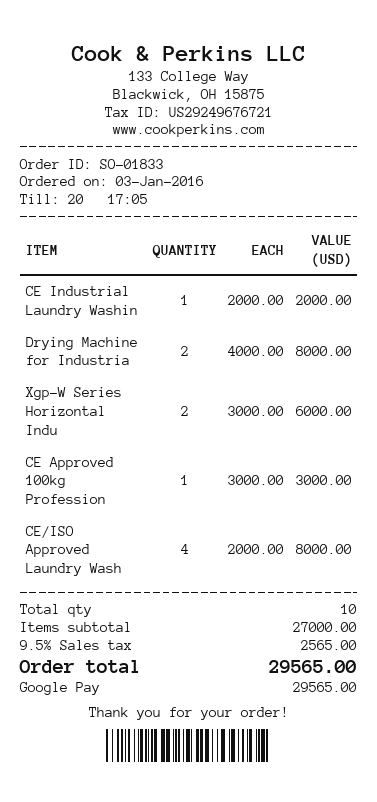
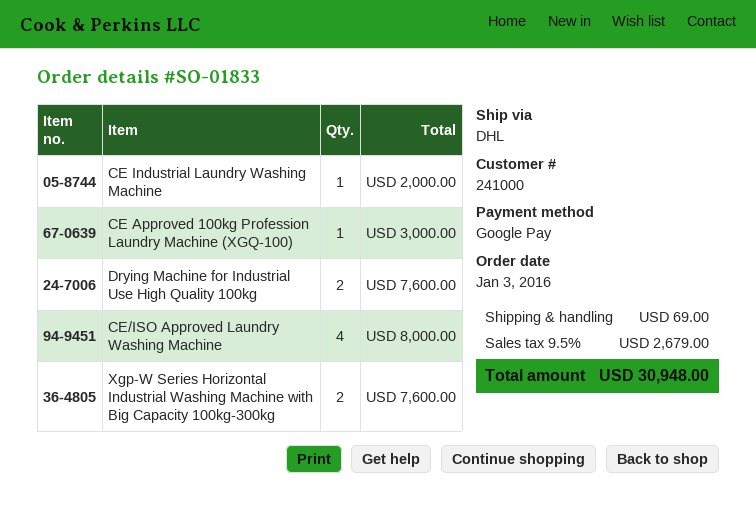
Drying Machine for Industria: 2 for 8000.00 -> 2 for 7600.00
Xgp-W Series Horizontal Indu: 2 for 6000.00 -> 2 for 7600.00
shipping: none -> 69.00
tax: 9.5% = 2565.00 -> 9.5% = 2679.00
total: 29565.00 -> 30948.00

